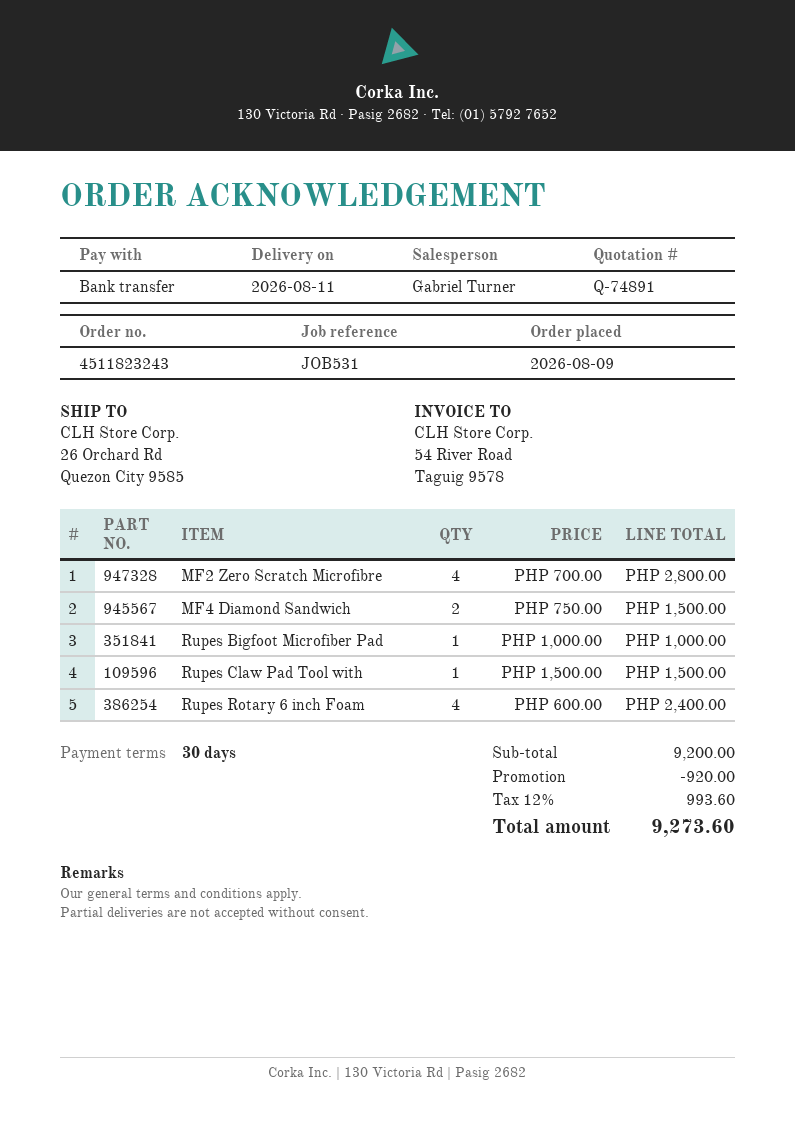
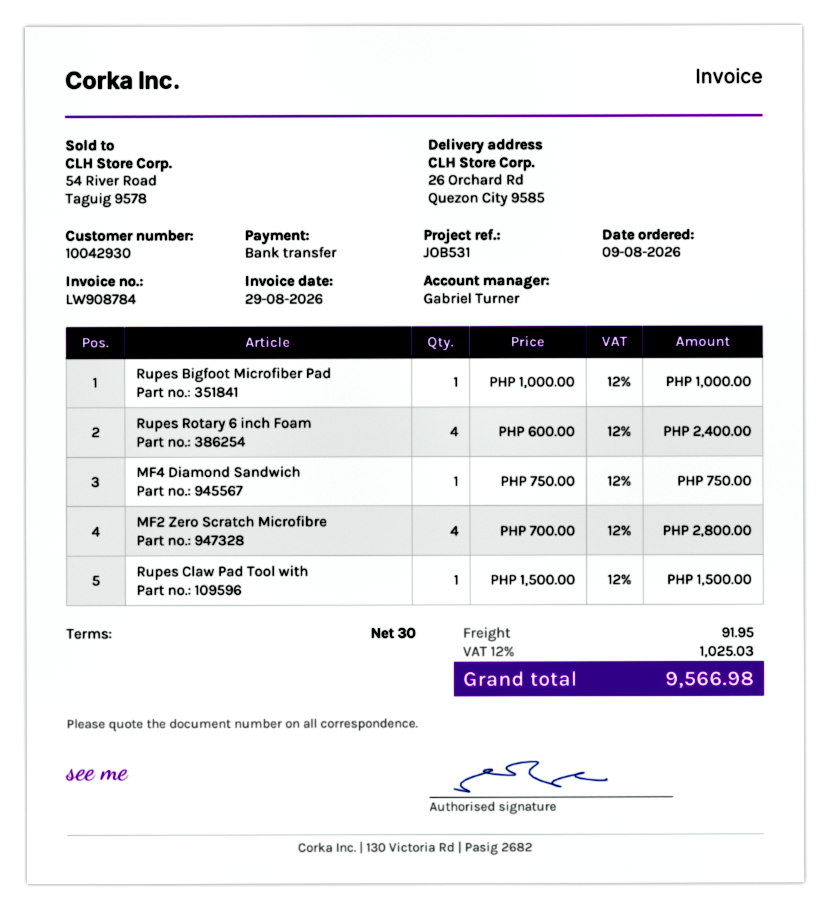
MF4 Diamond Sandwich: 2 x 750.00 = 1500.00 -> 1 x 750.00 = 750.00
discount: 920.00 -> none
shipping: none -> 91.95
tax: 12% = 993.60 -> 12% = 1025.03
total: 9273.60 -> 9566.98

